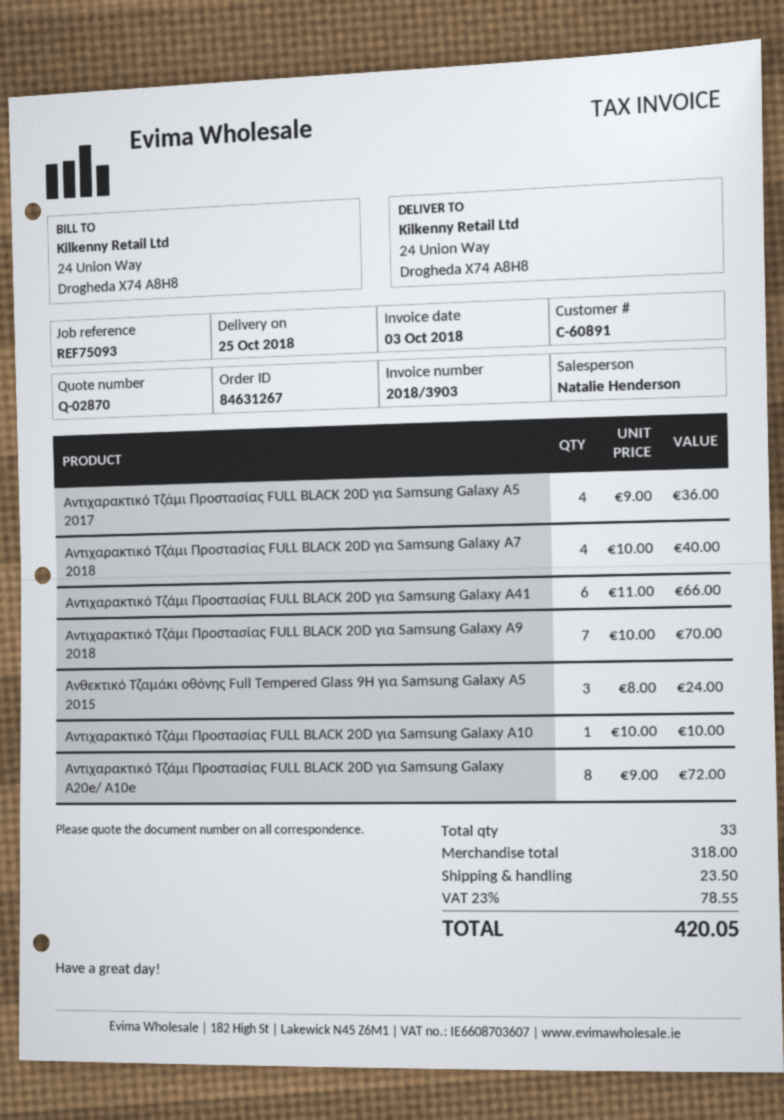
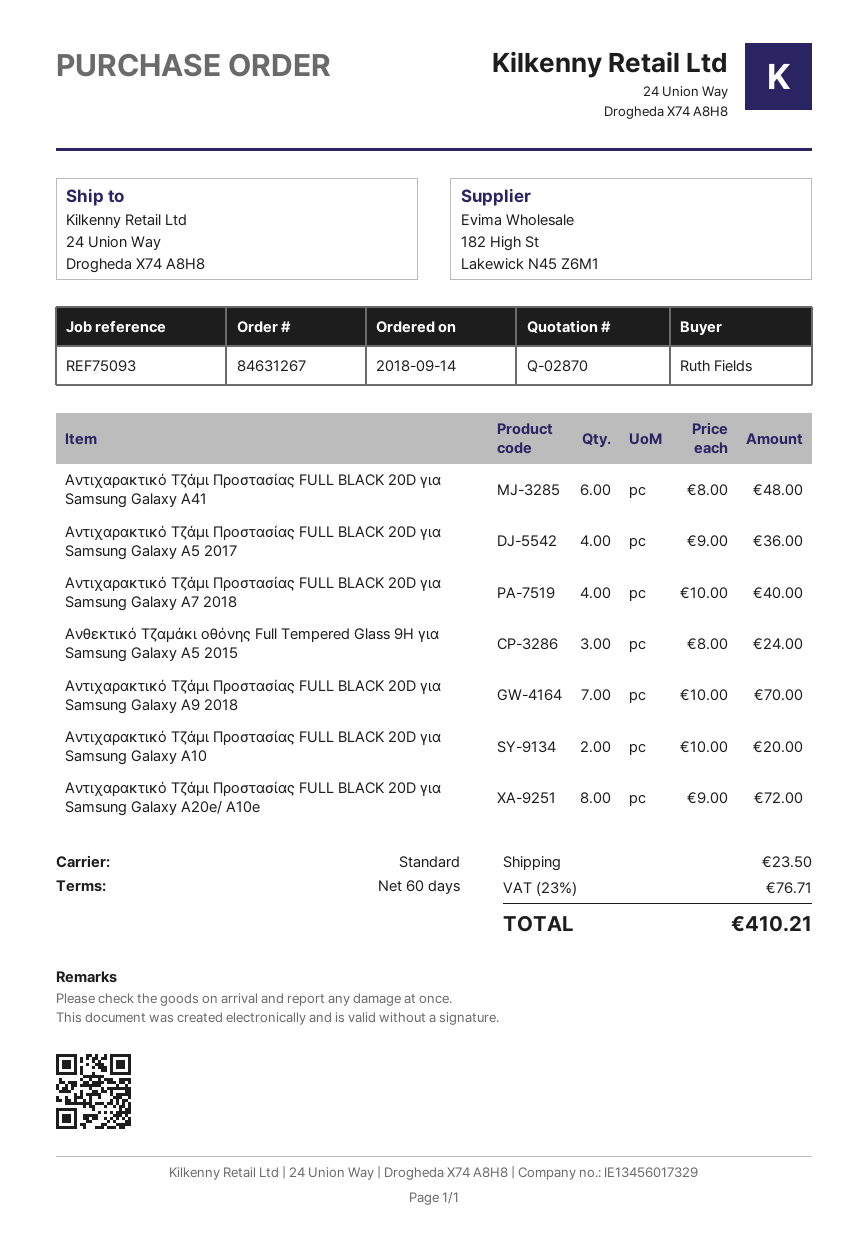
Αντιχαρακτικό Τζάμι Προστασίας FULL BLACK 20D για Samsung Galaxy A41: 6 x 11.00 = 66.00 -> 6 x 8.00 = 48.00
Αντιχαρακτικό Τζάμι Προστασίας FULL BLACK 20D για Samsung Galaxy A10: 1 x 10.00 = 10.00 -> 2 x 10.00 = 20.00
tax: 23% = 78.55 -> 23% = 76.71
total: 420.05 -> 410.21

